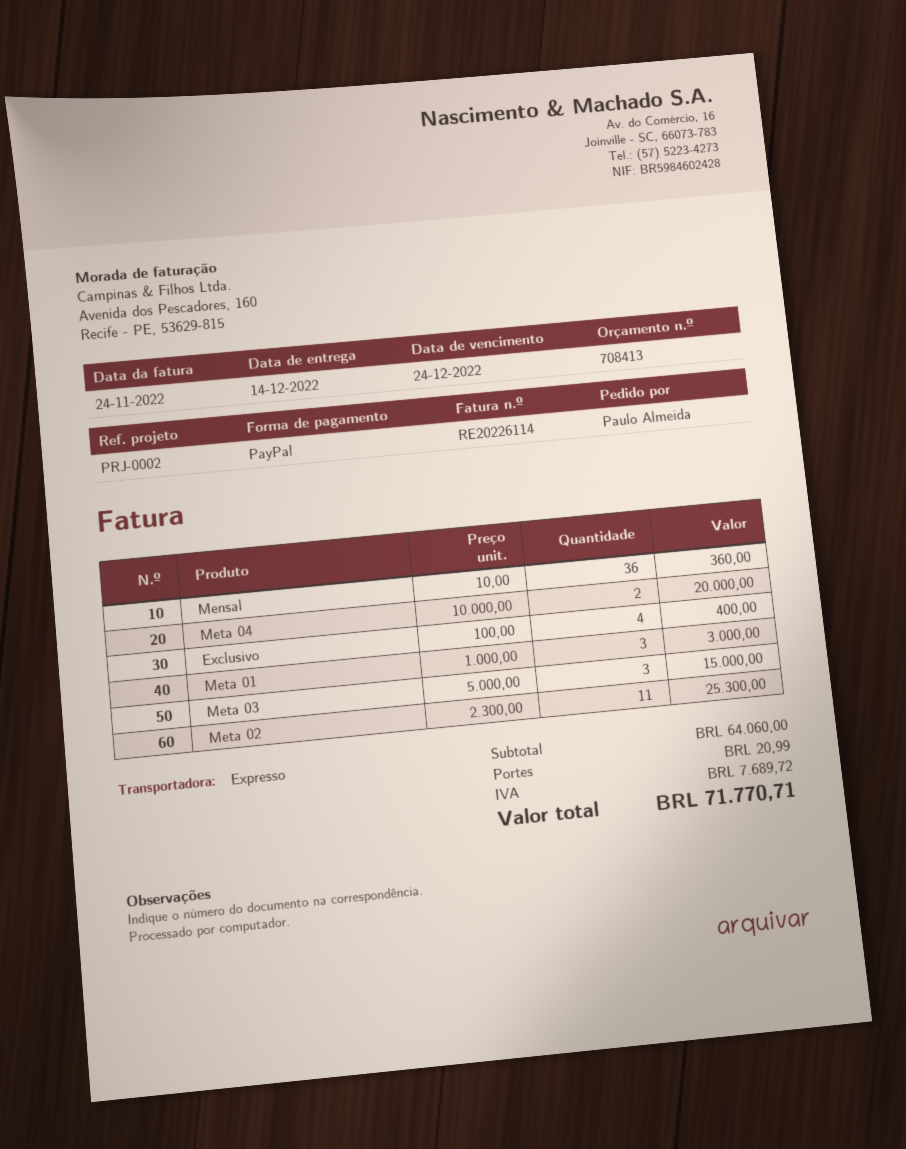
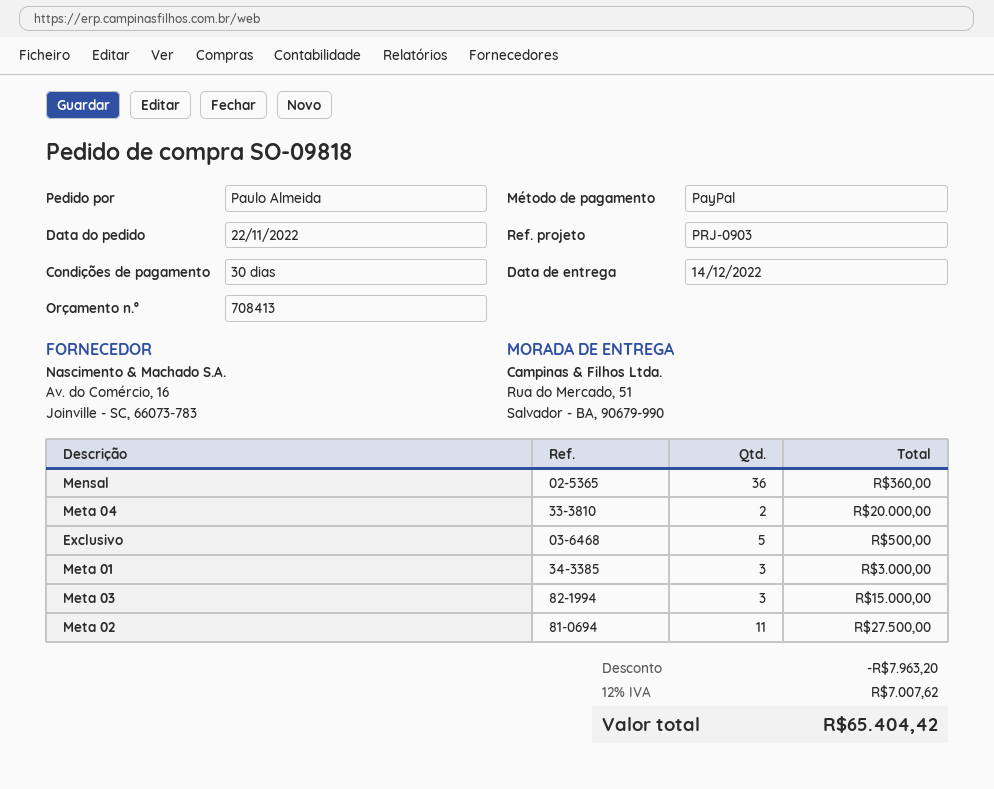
reference: PRJ-0002 -> PRJ-0903
Exclusivo: 4 for 400.00 -> 5 for 500.00
Meta 02: 11 for 25300.00 -> 11 for 27500.00
discount: none -> 7963.20
shipping: 20.99 -> none
tax: 7689.72 -> 7007.62
total: 71770.71 -> 65404.42

